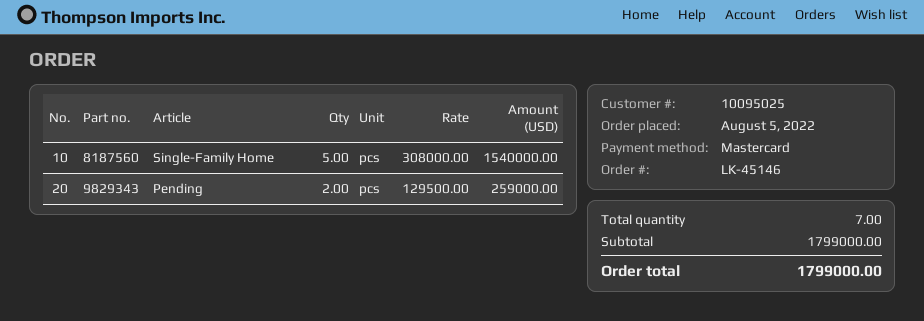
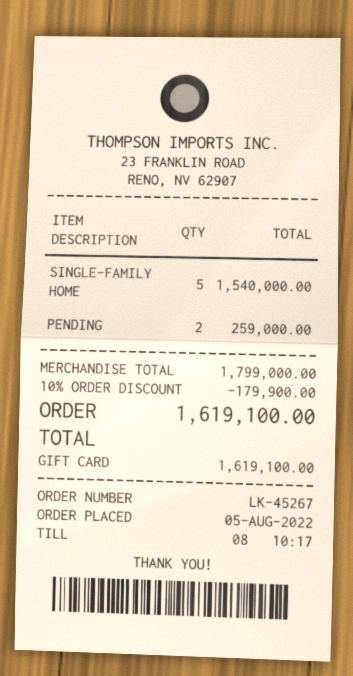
order number: LK-45146 -> LK-45267
payment method: Mastercard -> gift card
discount: none -> 10% = 179900.00
total: 1799000.00 -> 1619100.00

